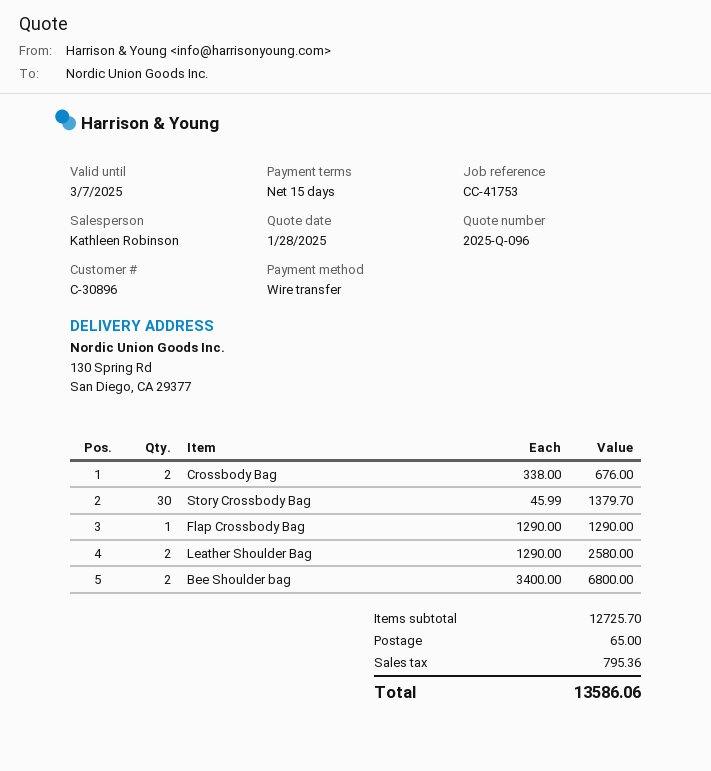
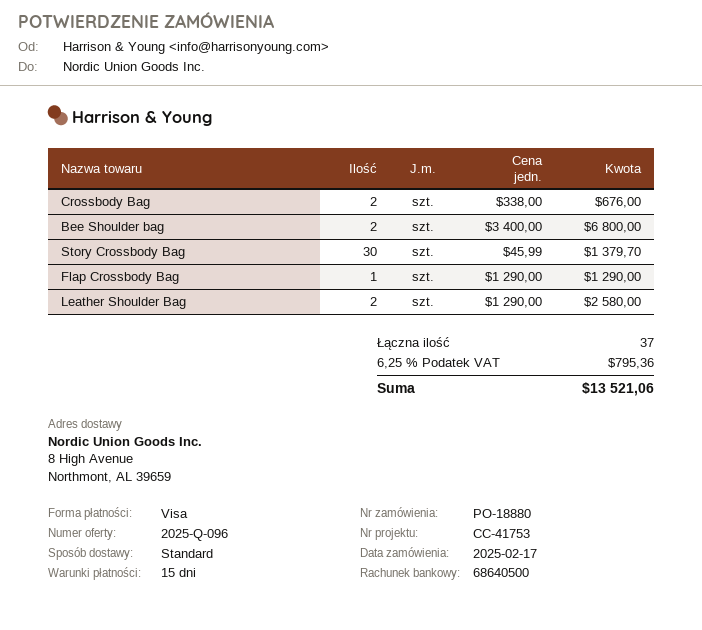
payment method: bank transfer -> Visa
ship to: 130 Spring Rd, San Diego, CA 29377 -> 8 High Avenue, Northmont, AL 39659
shipping: 65.00 -> none
total: 13586.06 -> 13521.06

